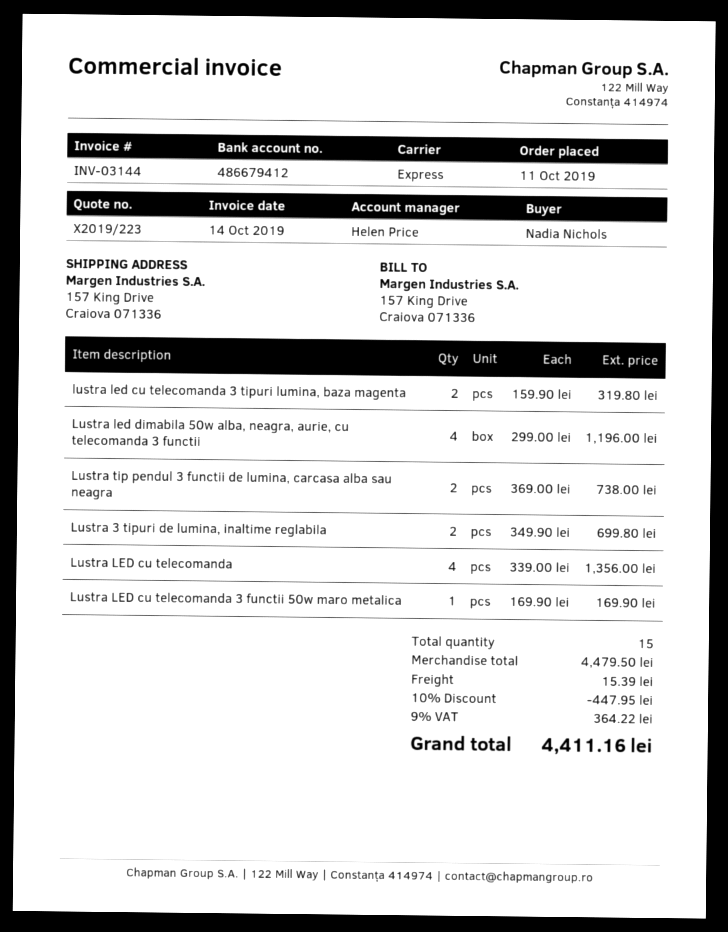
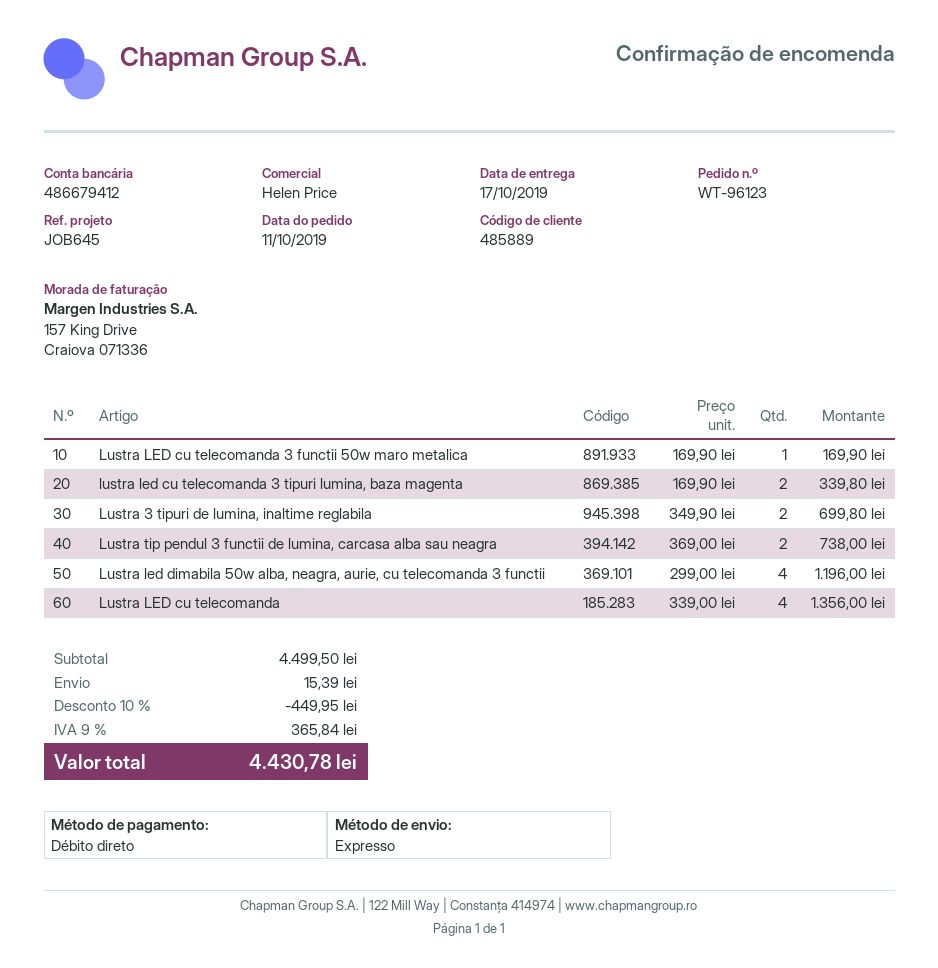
lustra led cu telecomanda 3 tipuri lumina, baza magenta: 2 x 159.90 = 319.80 -> 2 x 169.90 = 339.80
subtotal: 4479.50 -> 4499.50
discount: 10% = 447.95 -> 10% = 449.95
tax: 9% = 364.22 -> 9% = 365.84
total: 4411.16 -> 4430.78

